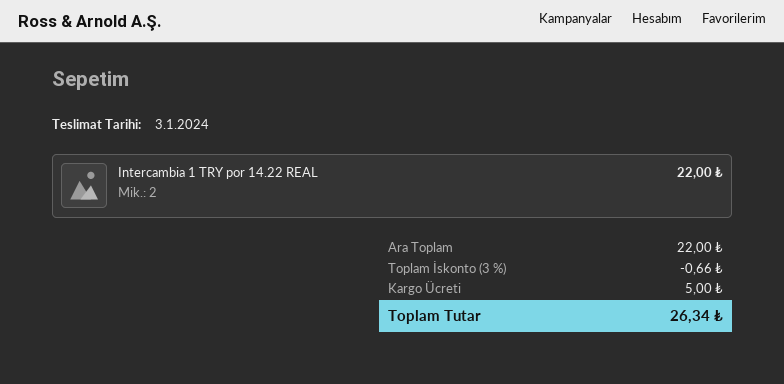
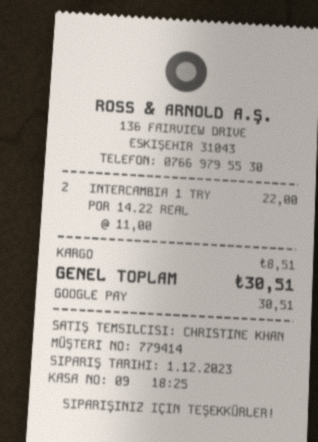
discount: 3% = 0.66 -> none
shipping: 5.00 -> 8.51
total: 26.34 -> 30.51

